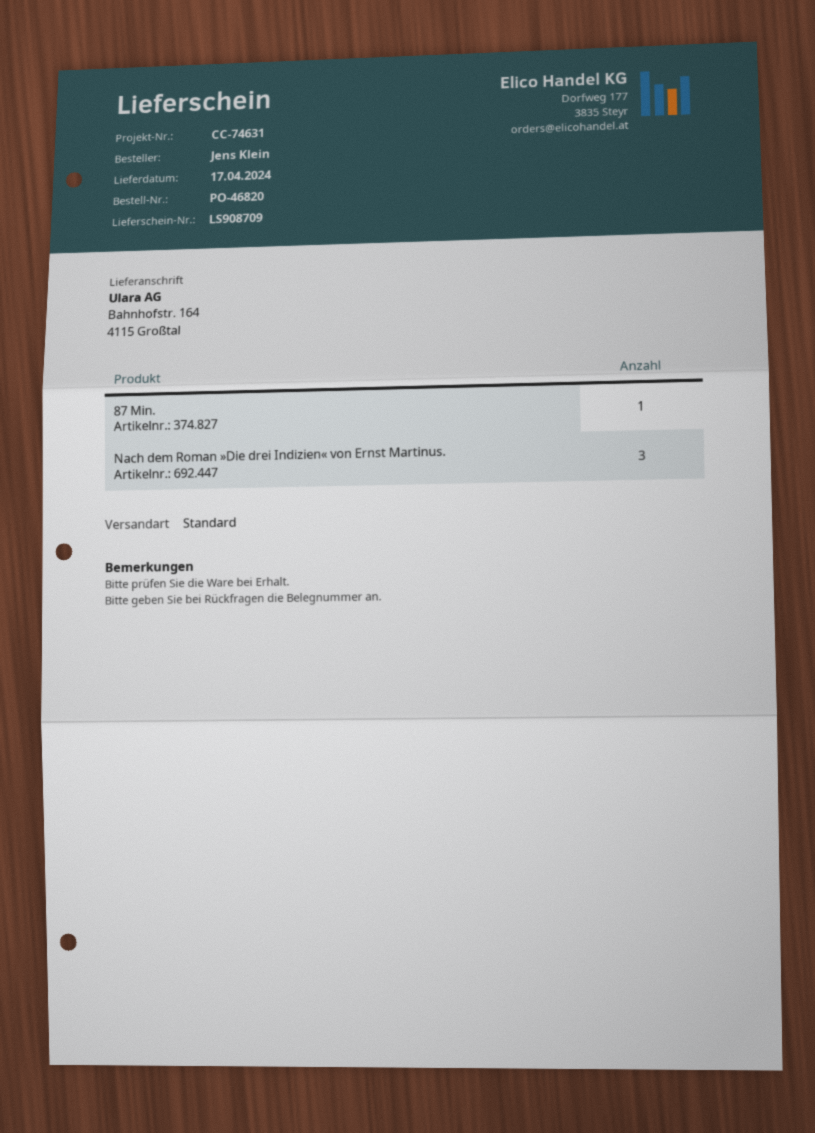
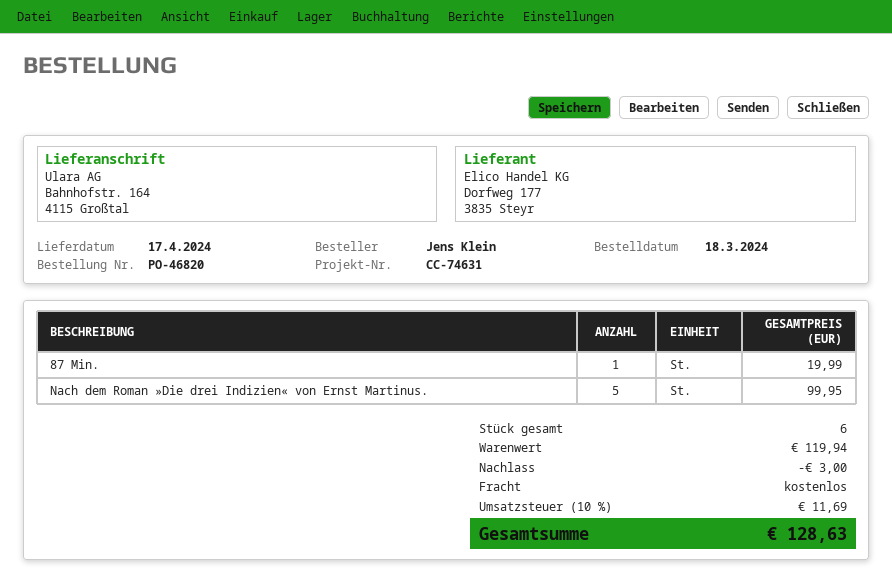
Nach dem Roman »Die drei Indizien« von Ernst Martinus.: 3 -> 5

